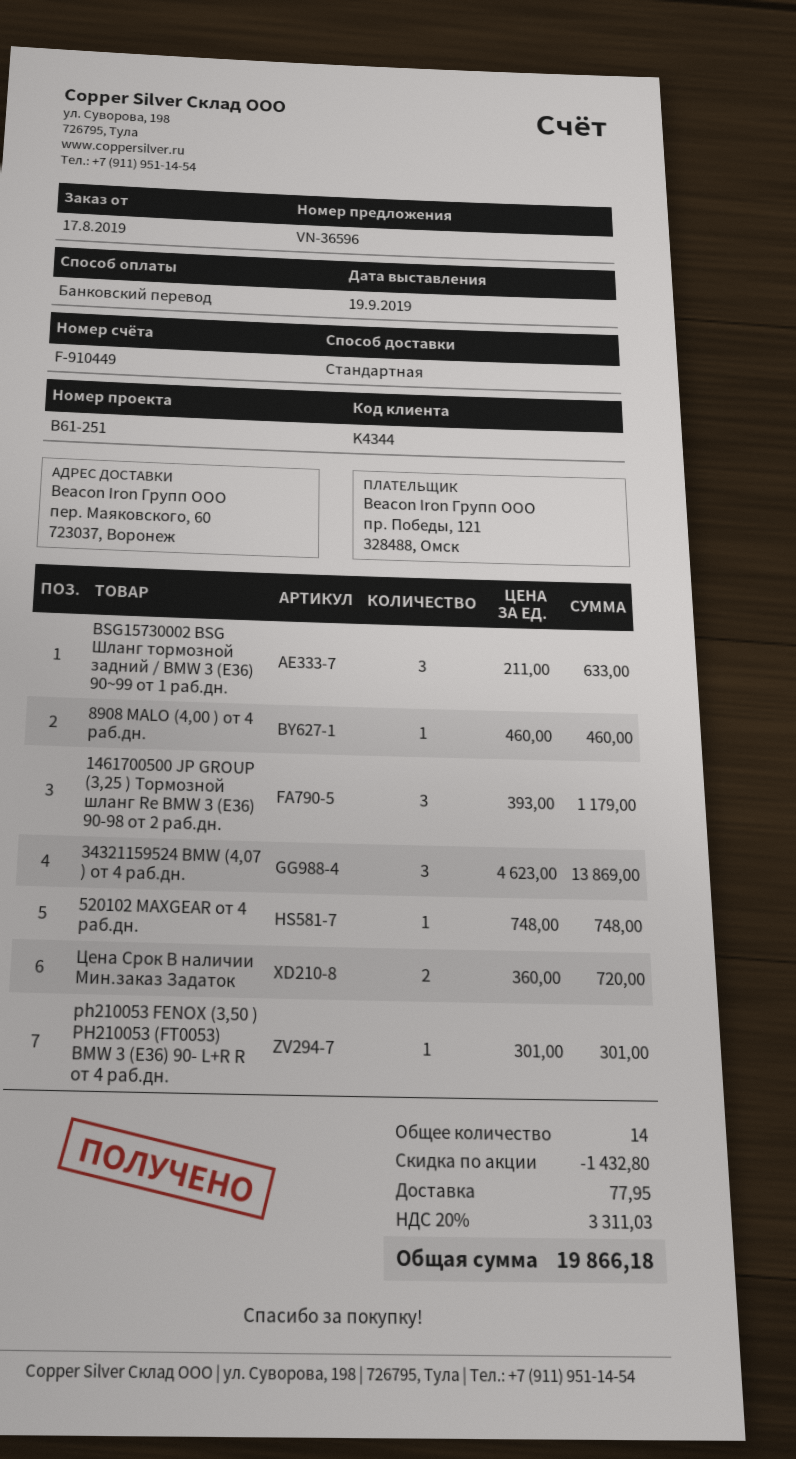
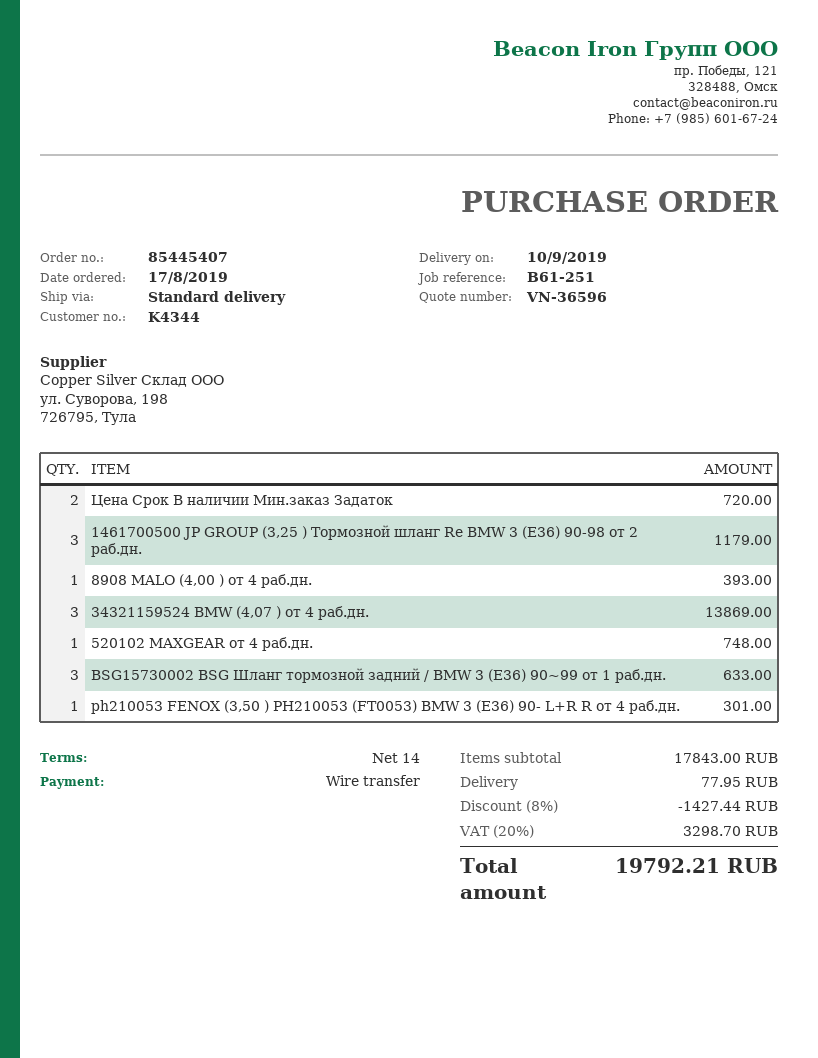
8908 MALO (4,00 ) от 4 раб.дн.: 1 for 460.00 -> 1 for 393.00
discount: 1432.80 -> 1427.44
tax: 20% = 3311.03 -> 20% = 3298.70
total: 19866.18 -> 19792.21

